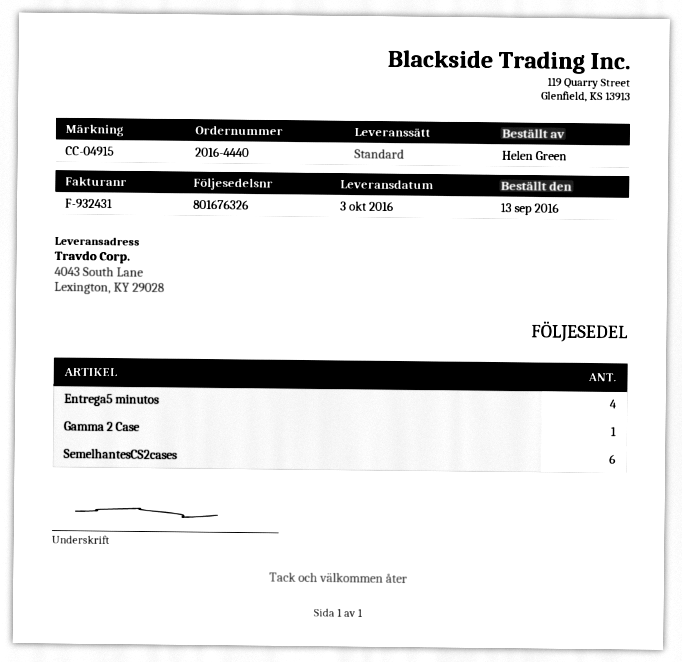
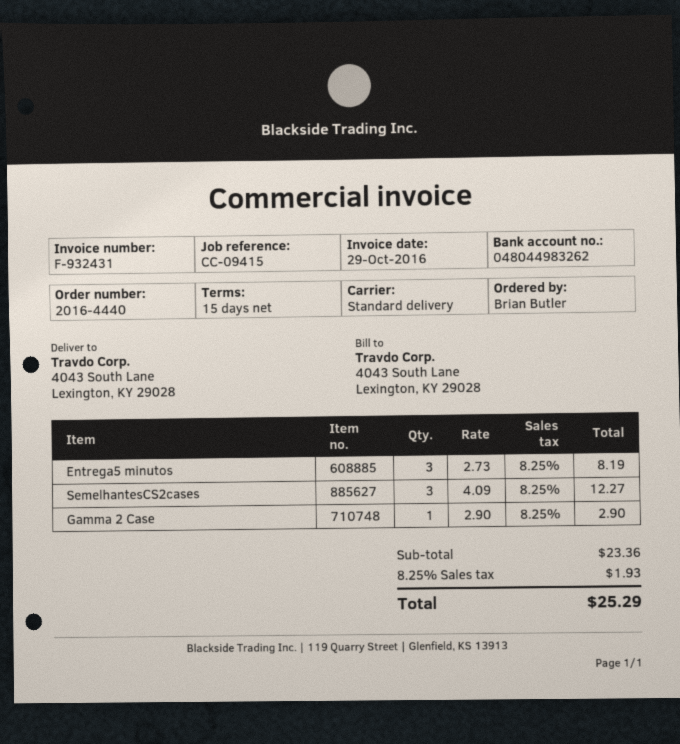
reference: CC-04915 -> CC-09415
ordered by: Helen Green -> Brian Butler
Entrega5 minutos: 4 -> 3
SemelhantesCS2cases: 6 -> 3

